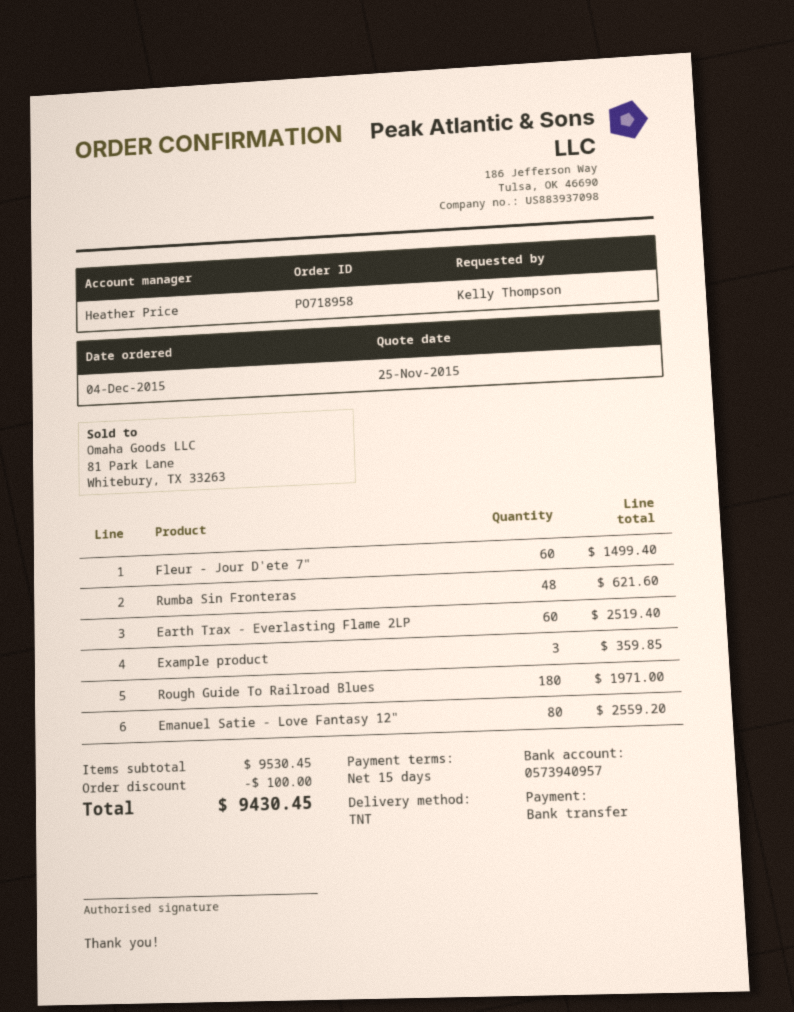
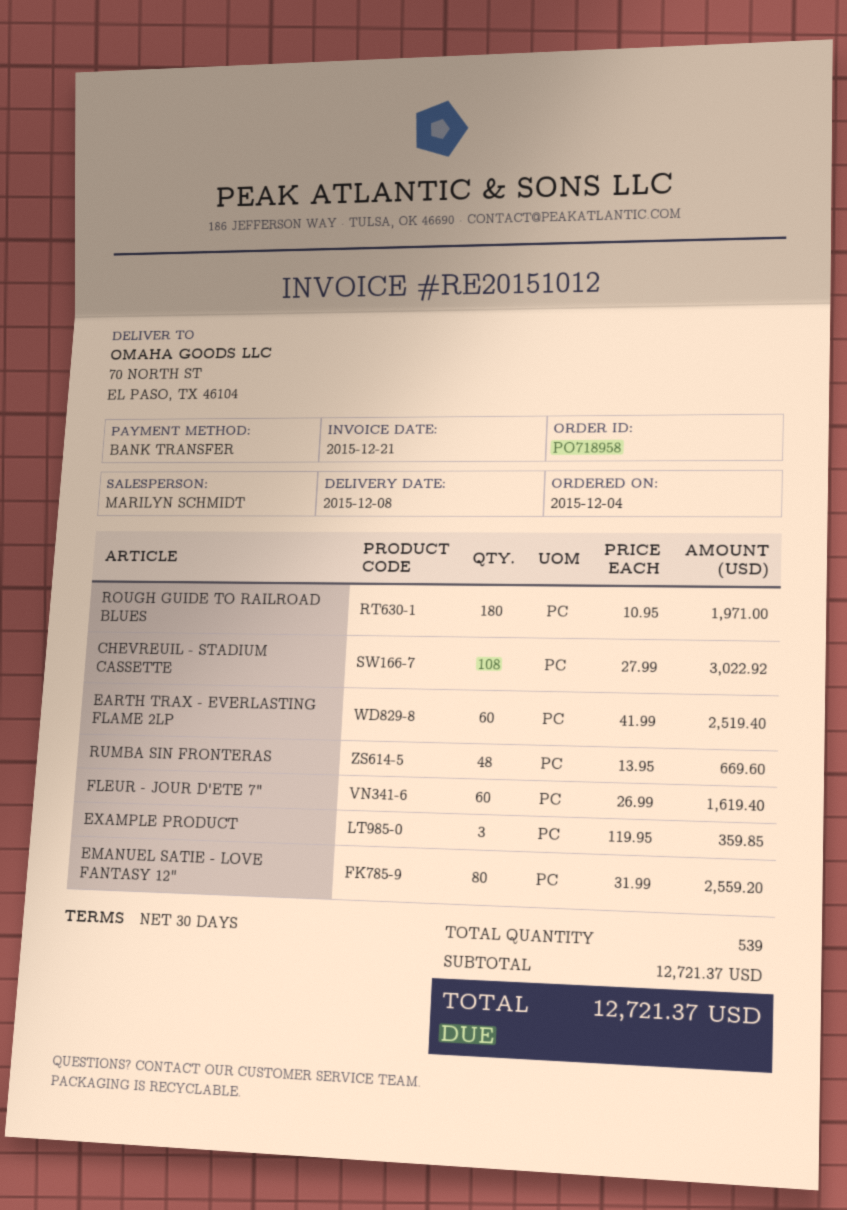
payment terms: 15 days -> 30 days
sales rep: Heather Price -> MARILYN SCHMIDT
Fleur - Jour D'ete 7": 60 for 1499.40 -> 60 for 1619.40
Rumba Sin Fronteras: 48 for 621.60 -> 48 for 669.60
CHEVREUIL - STADIUM CASSETTE: none -> 108 for 3022.92
subtotal: 9530.45 -> 12721.37
discount: 100.00 -> none
total: 9430.45 -> 12721.37

